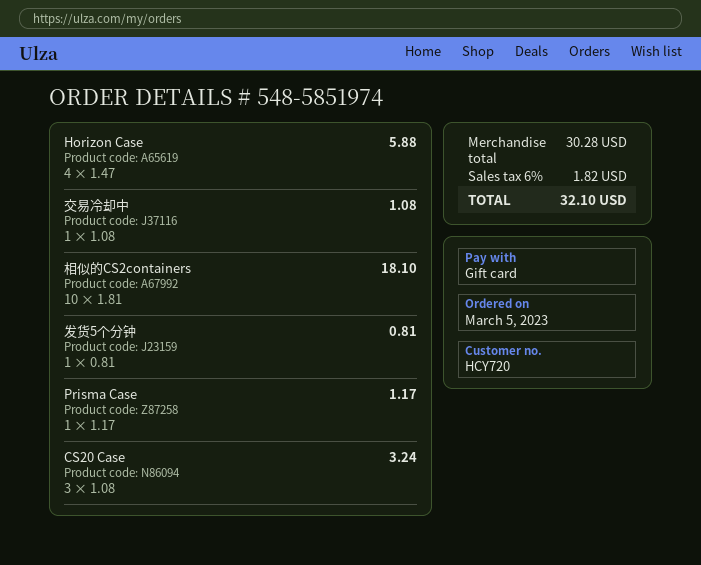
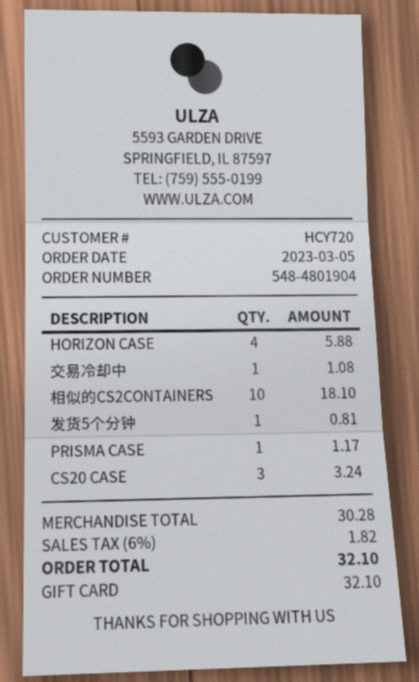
order number: 548-5851974 -> 548-4801904

